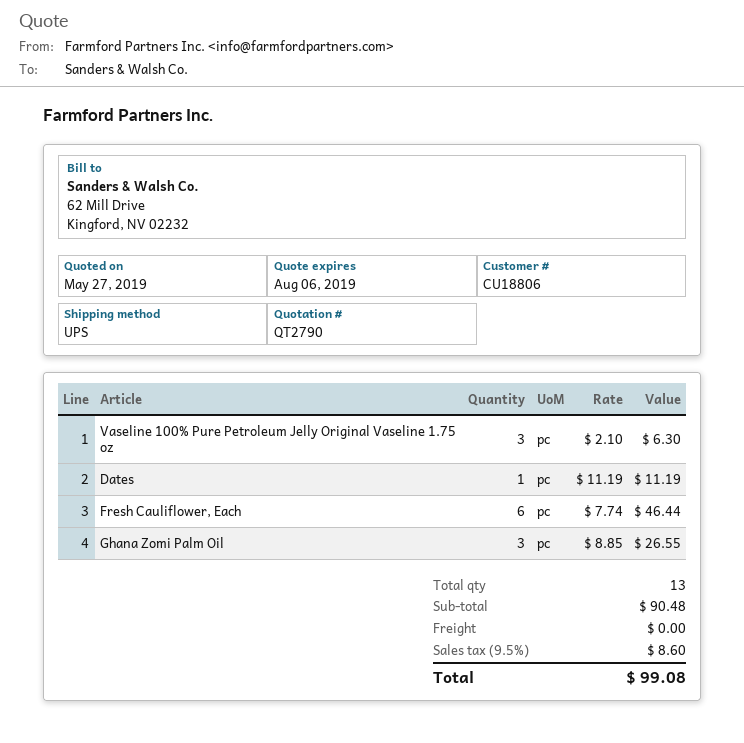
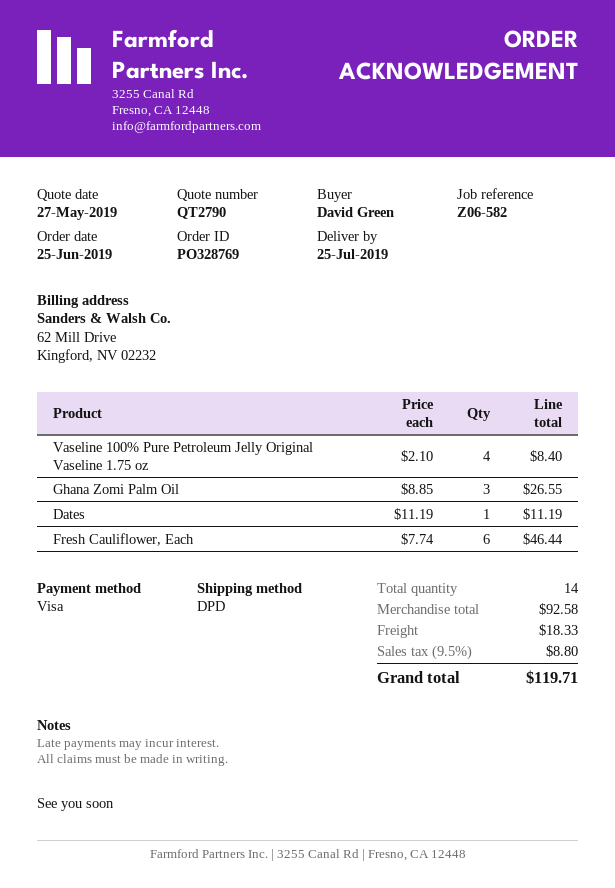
shipping method: UPS -> DPD
Vaseline 100% Pure Petroleum Jelly Original Vaseline 1.75 oz: 3 x 2.10 = 6.30 -> 4 x 2.10 = 8.40
total quantity: 13 -> 14
subtotal: 90.48 -> 92.58
shipping: 0.00 -> 18.33
tax: 9.5% = 8.60 -> 9.5% = 8.80
total: 99.08 -> 119.71

